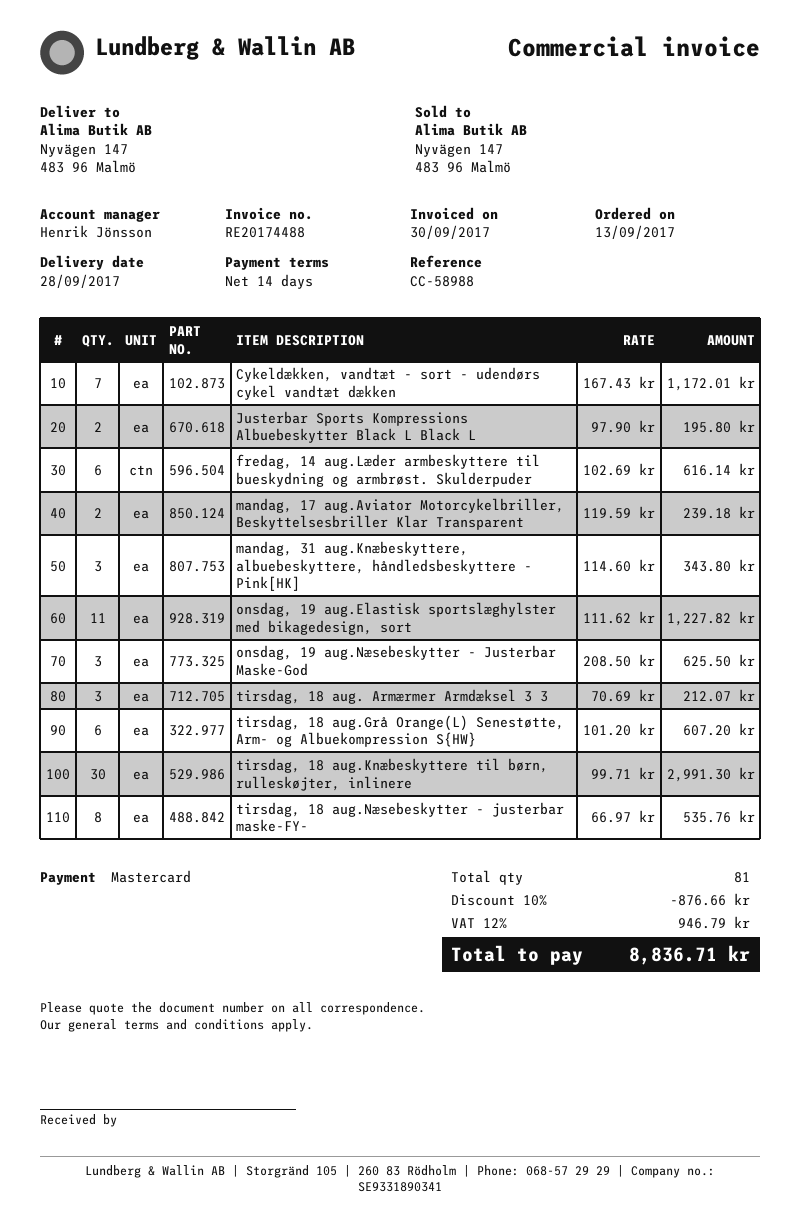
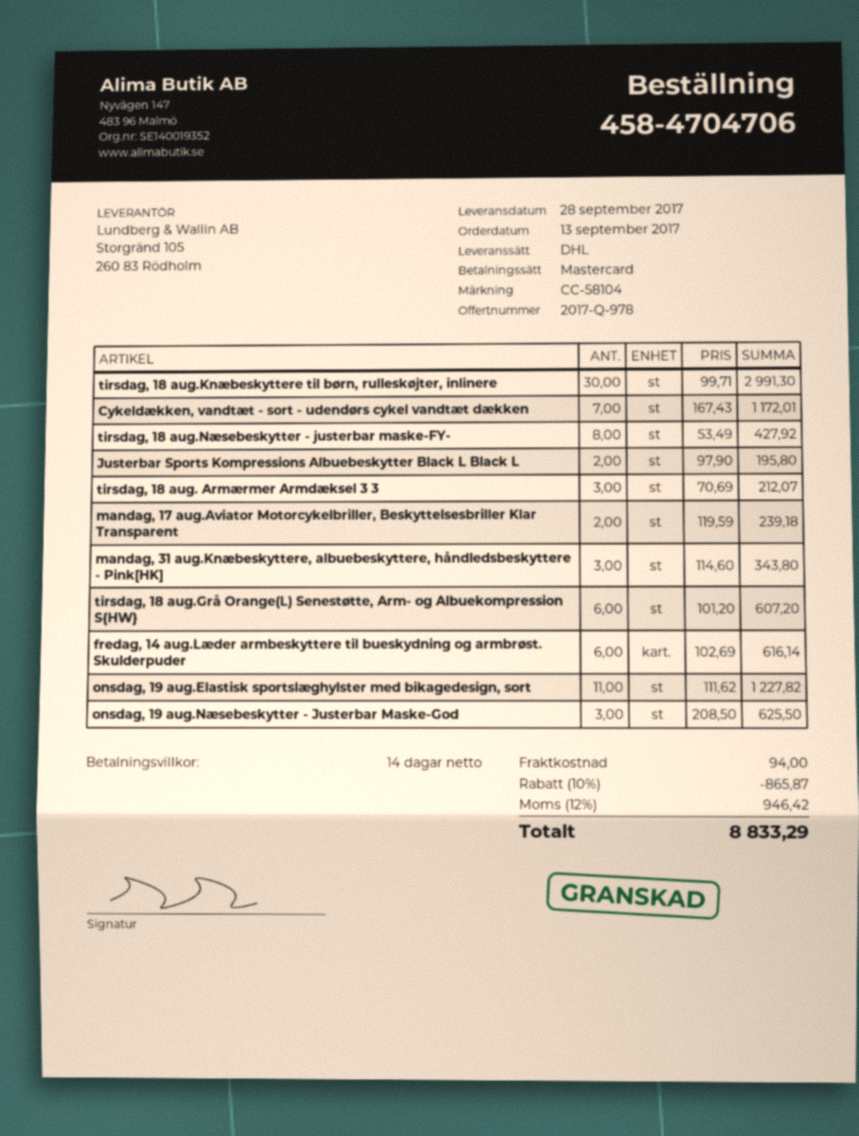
reference: CC-58988 -> CC-58104
tirsdag, 18 aug.Næsebeskytter - justerbar maske-FY-: 8 x 66.97 = 535.76 -> 8 x 53.49 = 427.92
discount: 10% = 876.66 -> 10% = 865.87
shipping: none -> 94.00
tax: 12% = 946.79 -> 12% = 946.42
total: 8836.71 -> 8833.29

